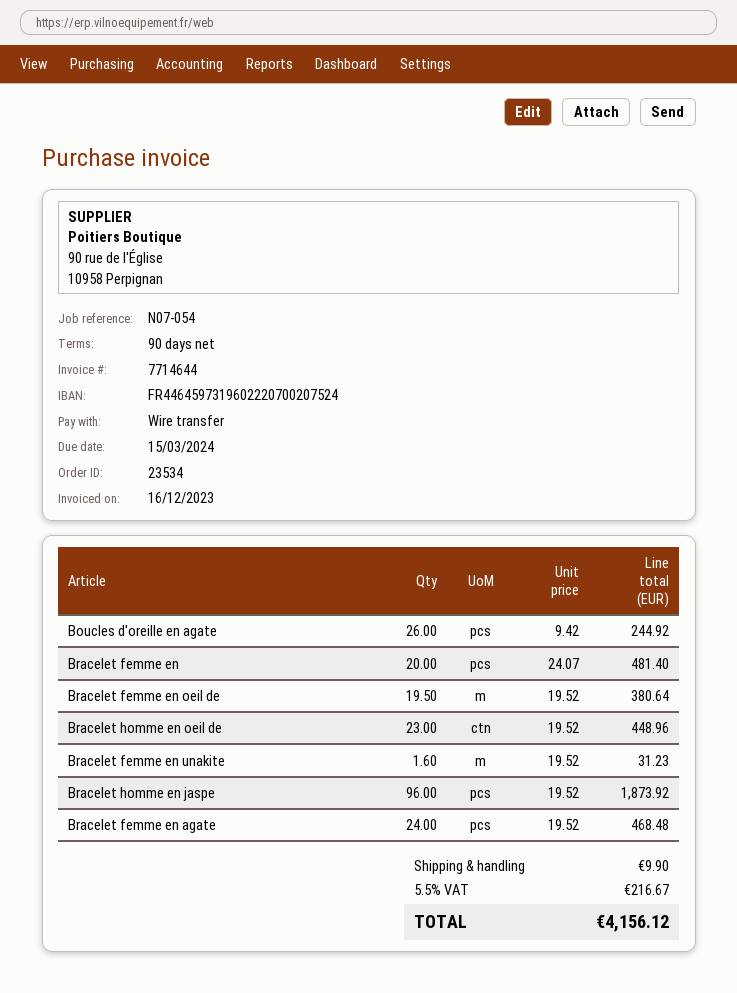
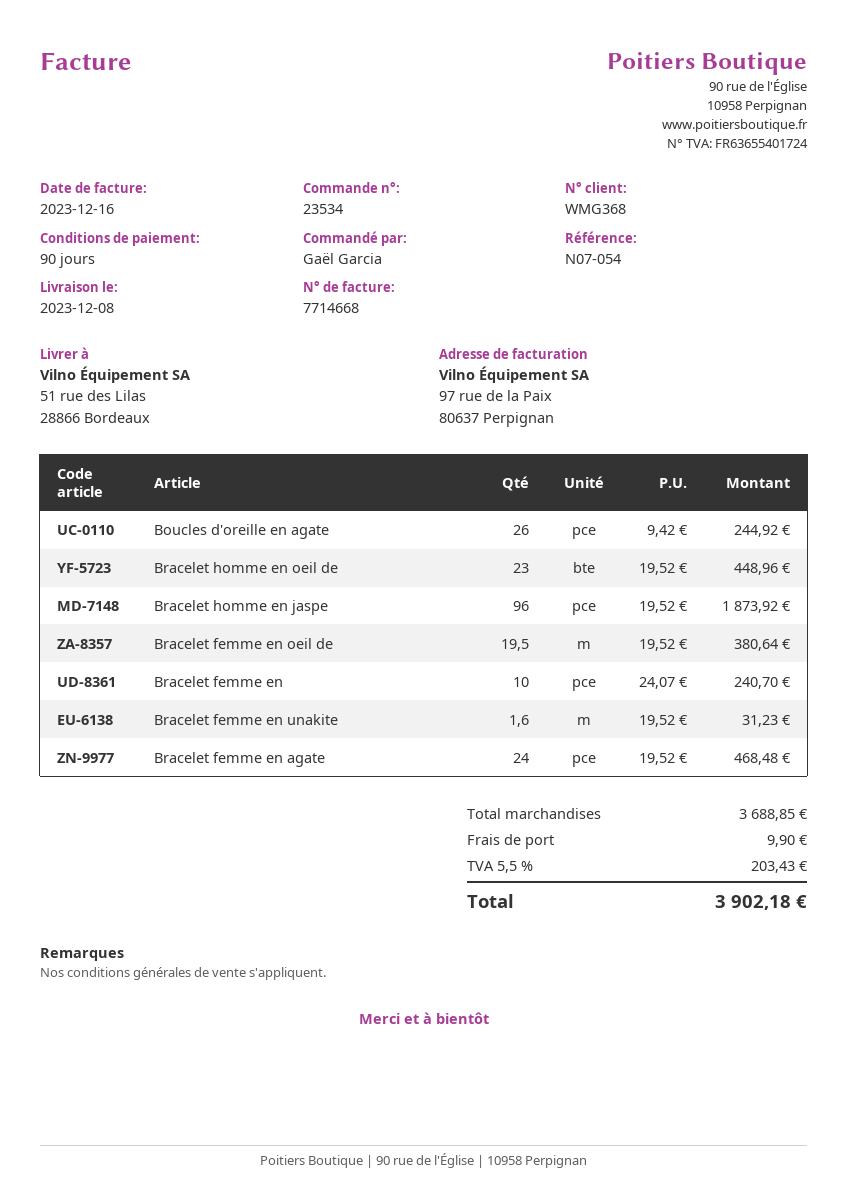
invoice number: 7714644 -> 7714668
Bracelet femme en: 20 x 24.07 = 481.40 -> 10 x 24.07 = 240.70
tax: 5.5% = 216.67 -> 5.5% = 203.43
total: 4156.12 -> 3902.18

